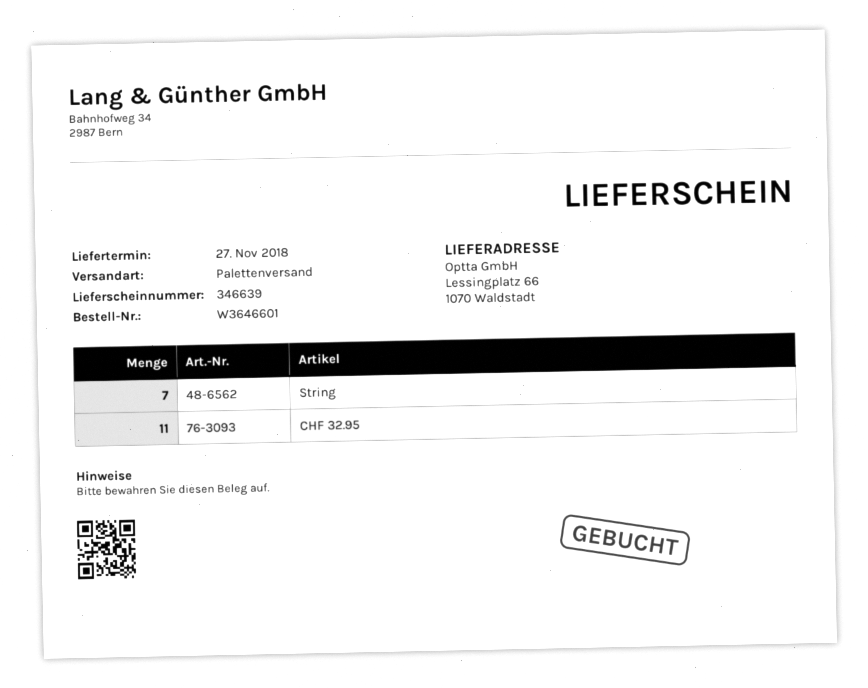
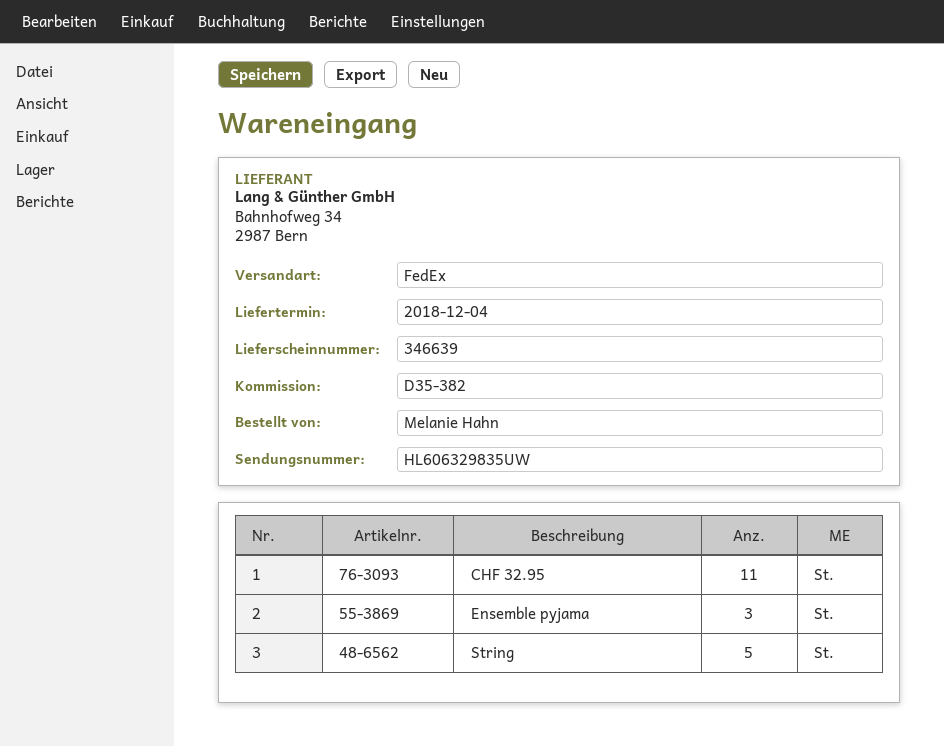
delivery date: 2018-11-27 -> 2018-12-04
shipping method: pallet freight -> FedEx
String: 7 -> 5
Ensemble pyjama: none -> 3

